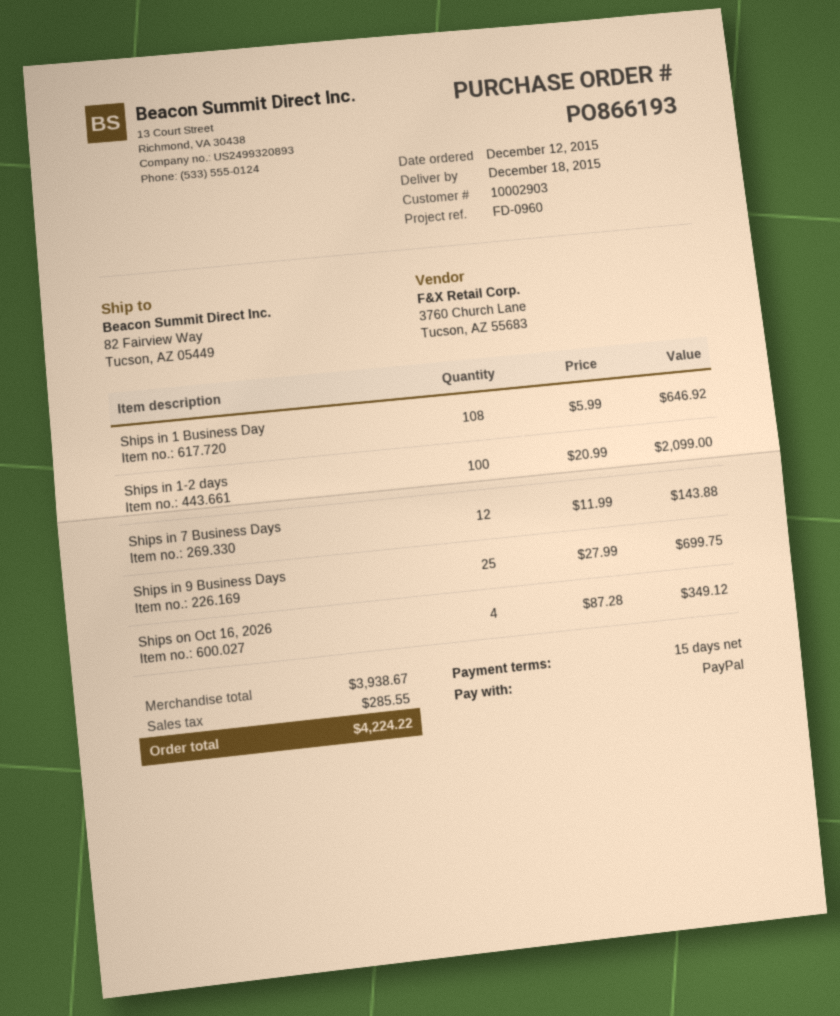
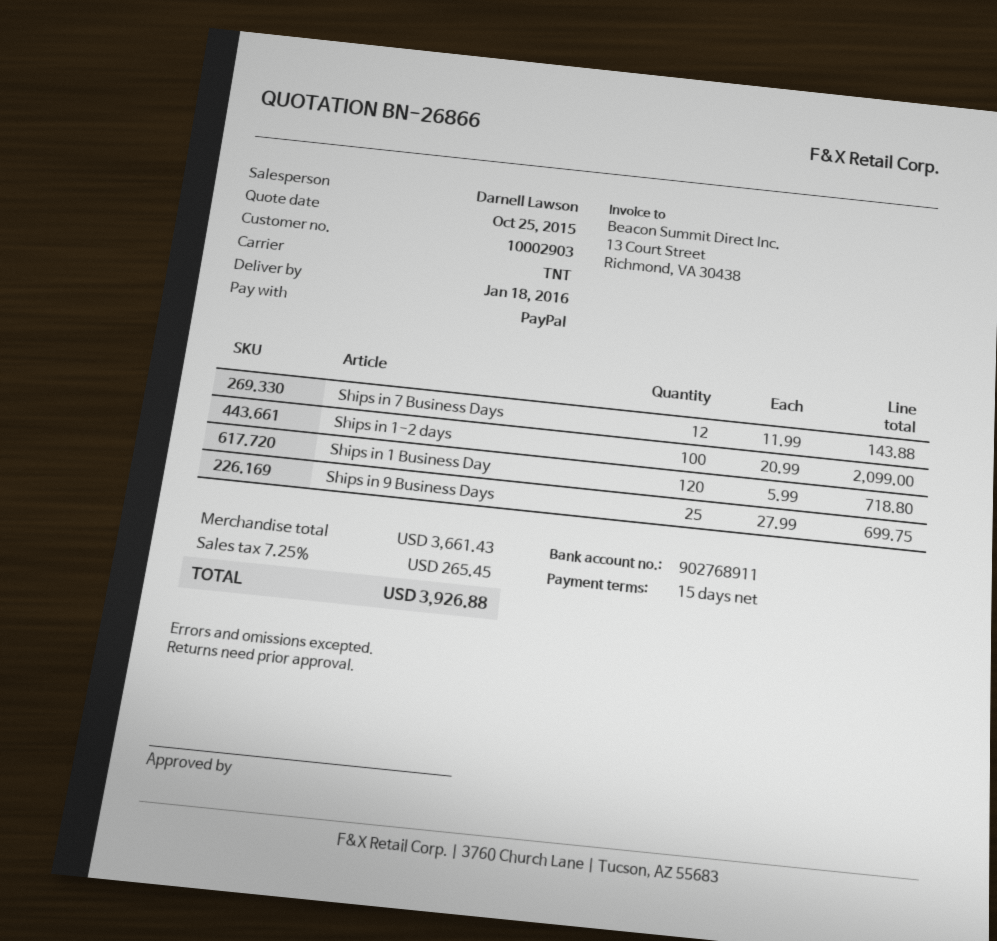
delivery date: 2015-12-18 -> 2016-01-18
Ships in 1 Business Day: 108 x 5.99 = 646.92 -> 120 x 5.99 = 718.80
Ships on Oct 16, 2026: 4 x 87.28 = 349.12 -> none
subtotal: 3938.67 -> 3661.43
tax: 285.55 -> 265.45
total: 4224.22 -> 3926.88

